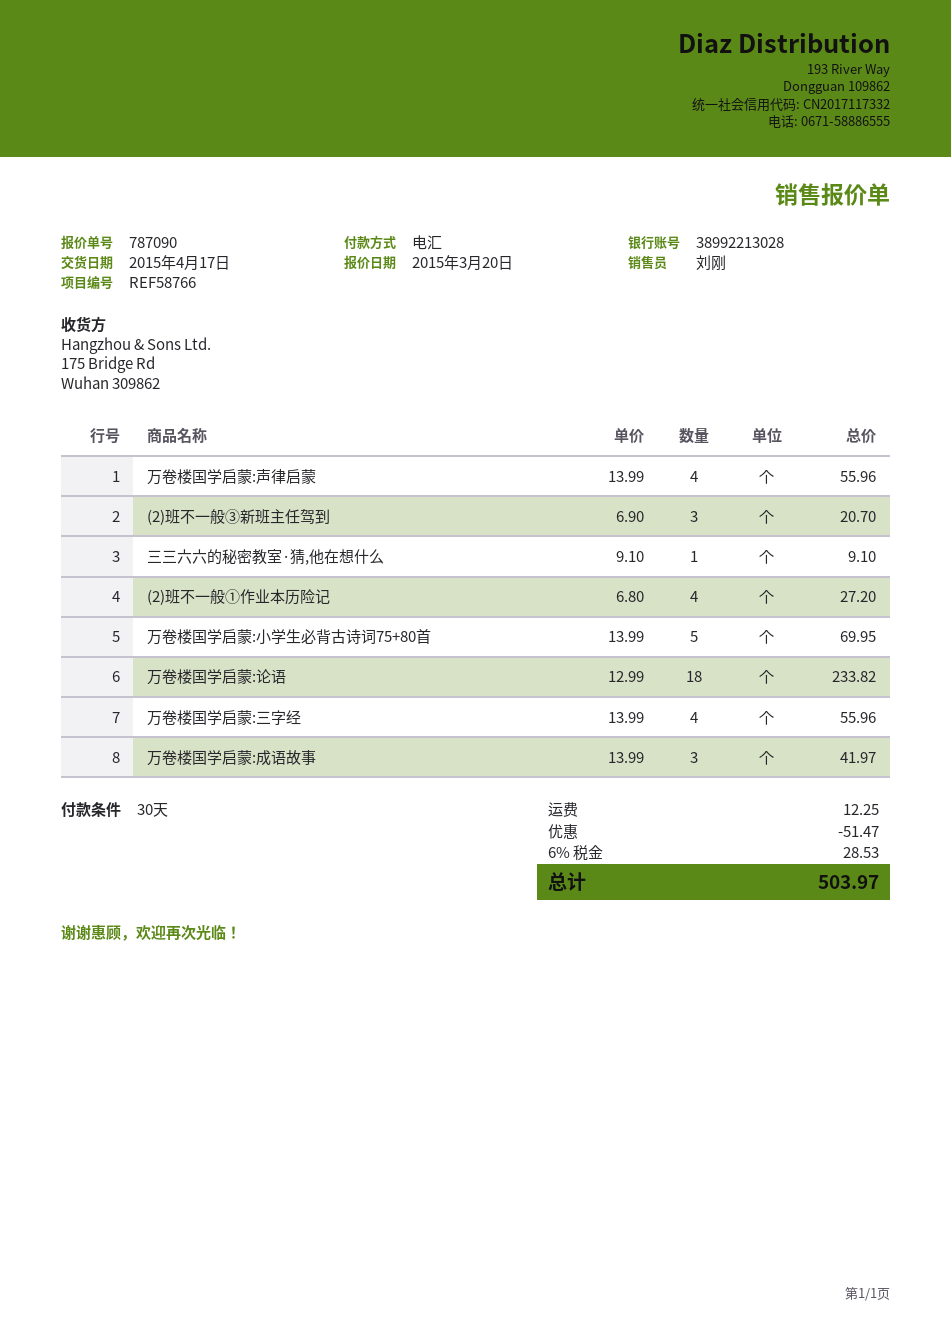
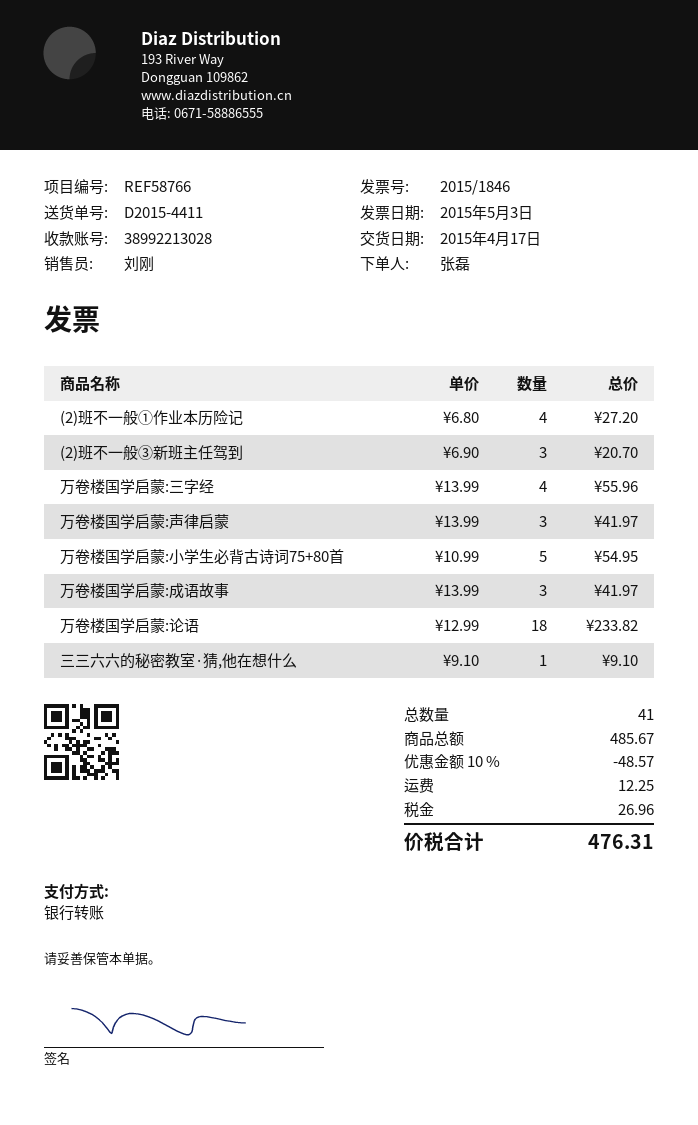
万卷楼国学启蒙:声律启蒙: 4 x 13.99 = 55.96 -> 3 x 13.99 = 41.97
万卷楼国学启蒙:小学生必背古诗词75+80首: 5 x 13.99 = 69.95 -> 5 x 10.99 = 54.95
discount: 51.47 -> 48.57
tax: 28.53 -> 26.96
total: 503.97 -> 476.31

